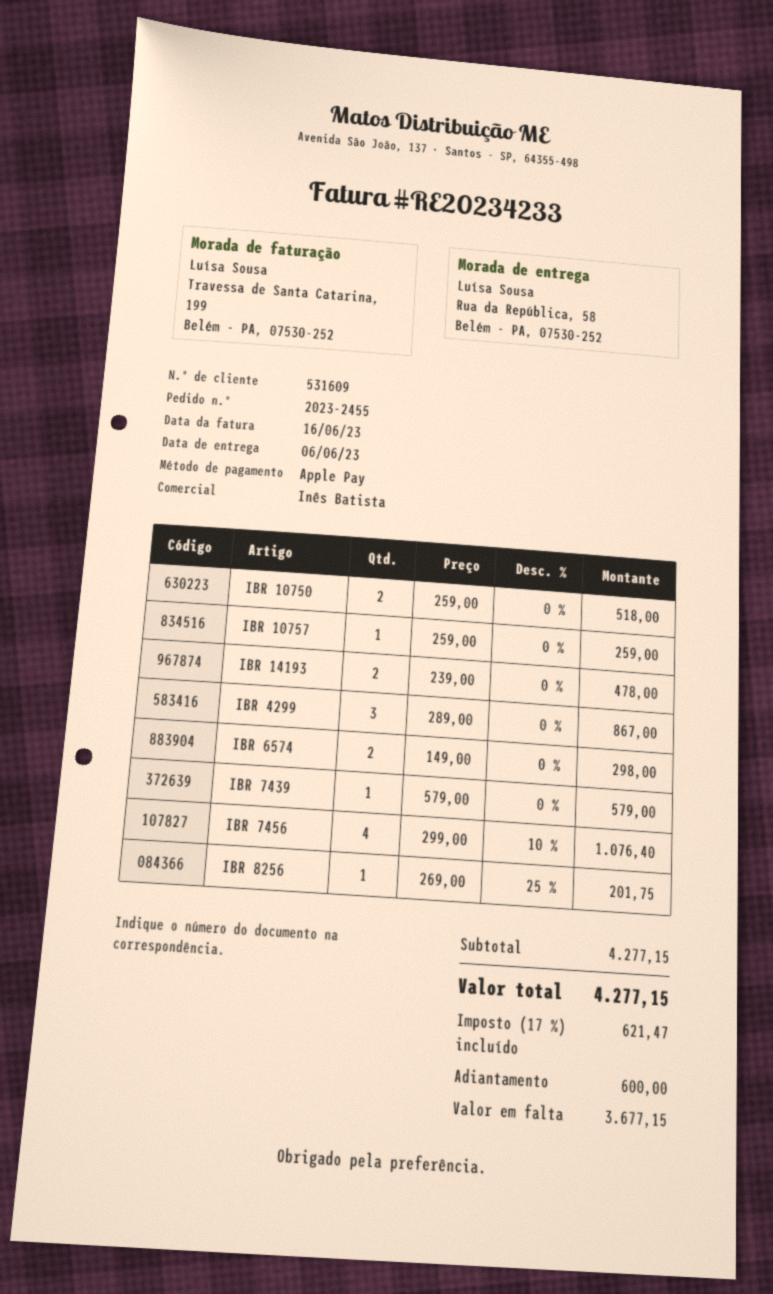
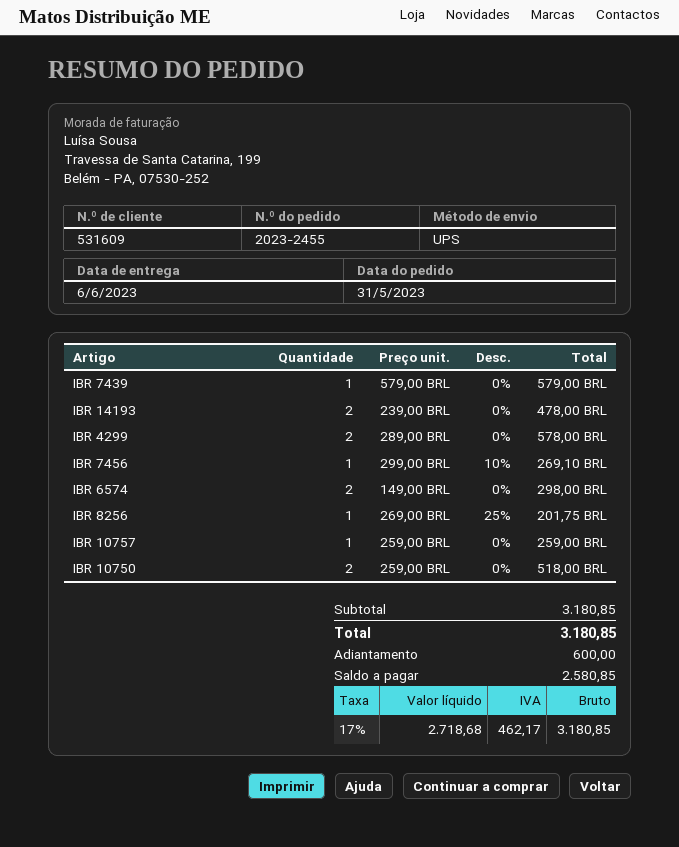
IBR 4299: 3 x 289.00 = 867.00 -> 2 x 289.00 = 578.00
IBR 7456: 4 x 299.00 - 10% = 1076.40 -> 1 x 299.00 - 10% = 269.10
subtotal: 4277.15 -> 3180.85
tax: 17% = 621.47 -> 17% = 462.17
total: 4277.15 -> 3180.85
balance: 3677.15 -> 2580.85

